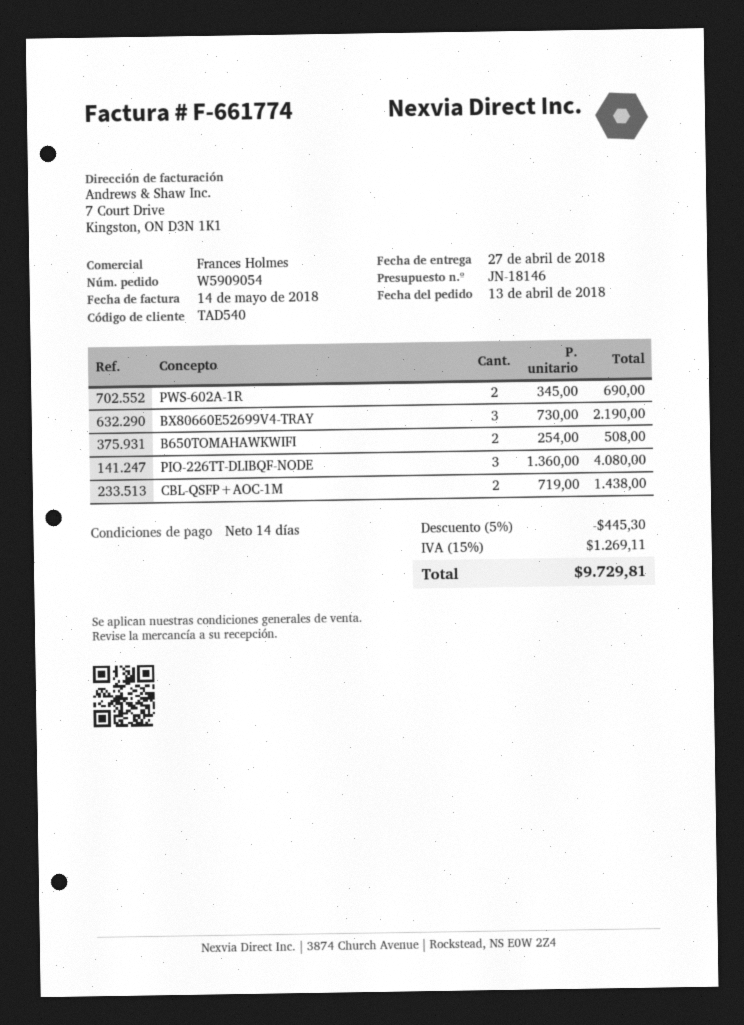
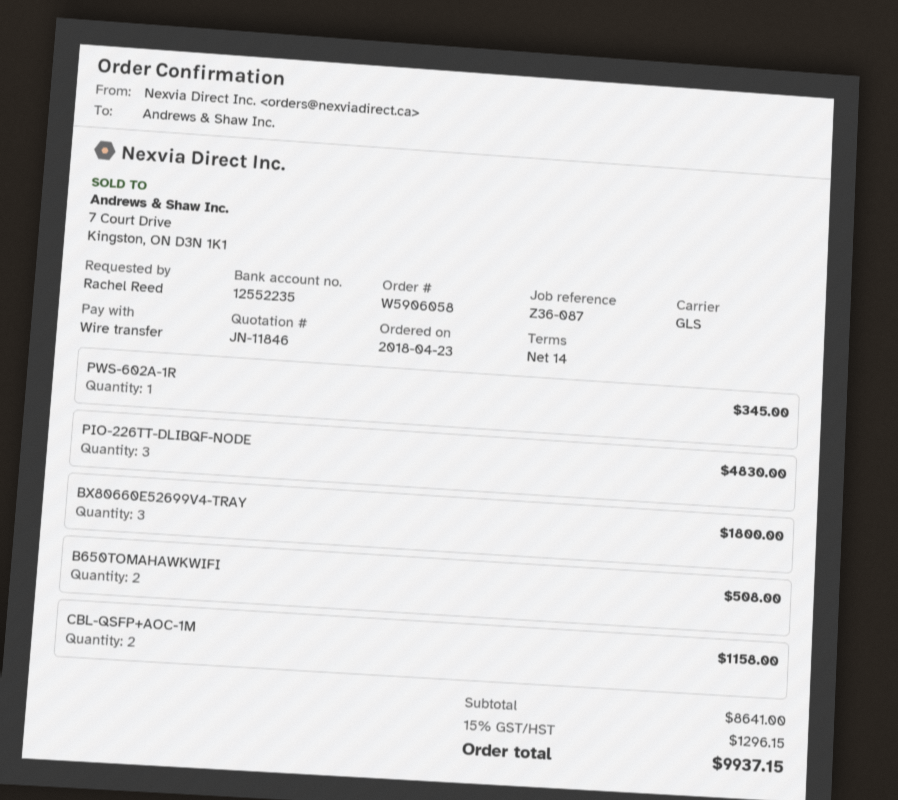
quote number: JN-18146 -> JN-11846
order number: W5909054 -> W5906058
order date: 2018-04-13 -> 2018-04-23
PWS-602A-1R: 2 for 690.00 -> 1 for 345.00
BX80660E52699V4-TRAY: 3 for 2190.00 -> 3 for 1800.00
PIO-226TT-DLIBQF-NODE: 3 for 4080.00 -> 3 for 4830.00
CBL-QSFP+AOC-1M: 2 for 1438.00 -> 2 for 1158.00
discount: 5% = 445.30 -> none
tax: 15% = 1269.11 -> 15% = 1296.15
total: 9729.81 -> 9937.15

